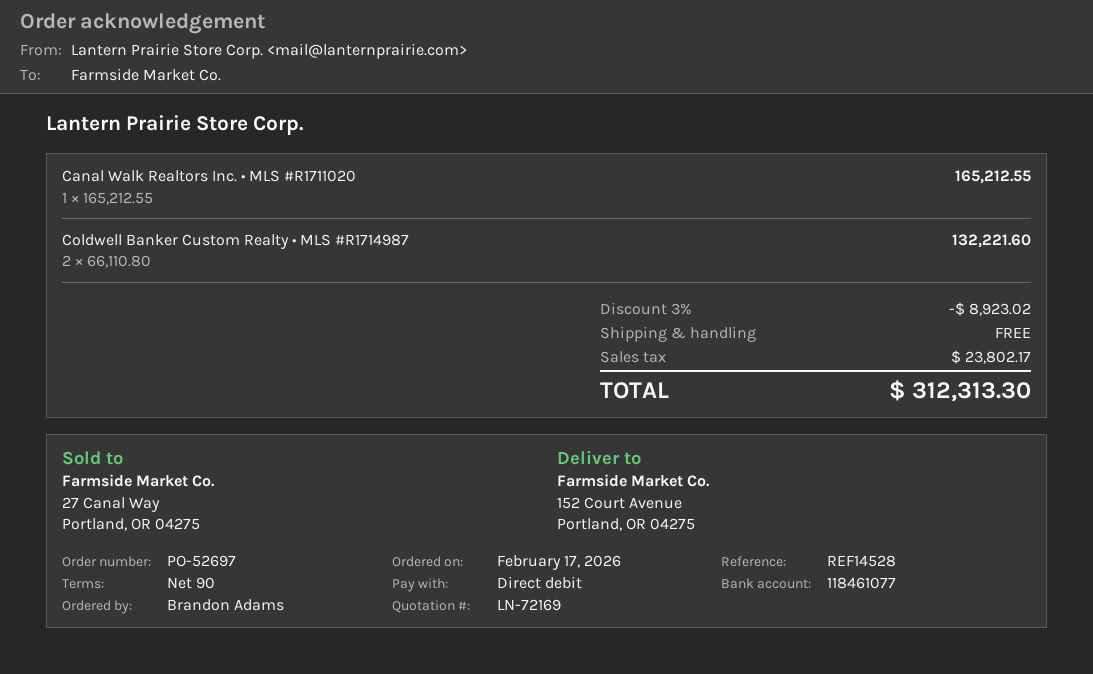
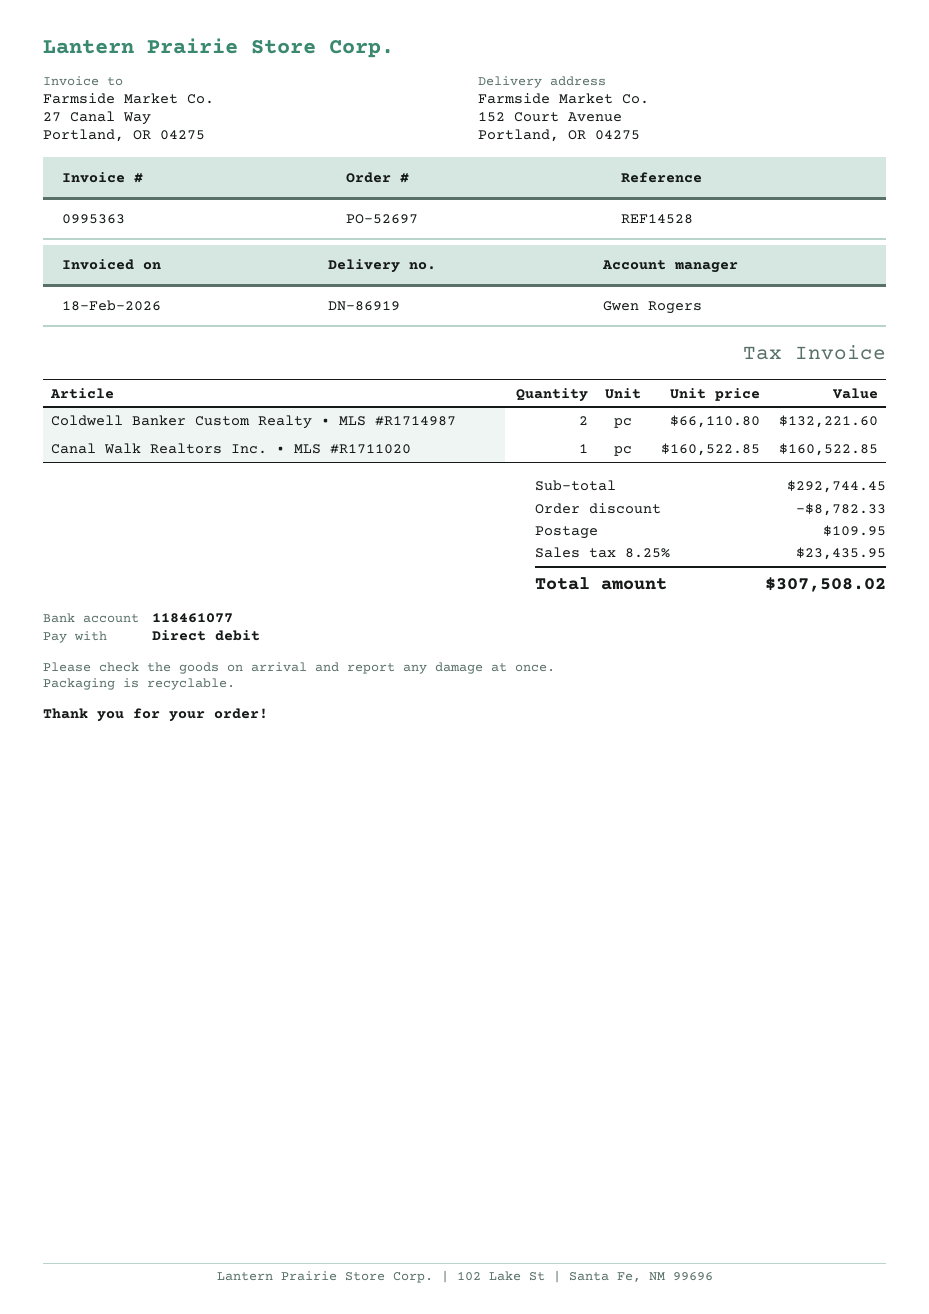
Canal Walk Realtors Inc. • MLS #R1711020: 1 x 165212.55 = 165212.55 -> 1 x 160522.85 = 160522.85
discount: 8923.02 -> 8782.33
shipping: 0.00 -> 109.95
tax: 23802.17 -> 23435.95
total: 312313.30 -> 307508.02

